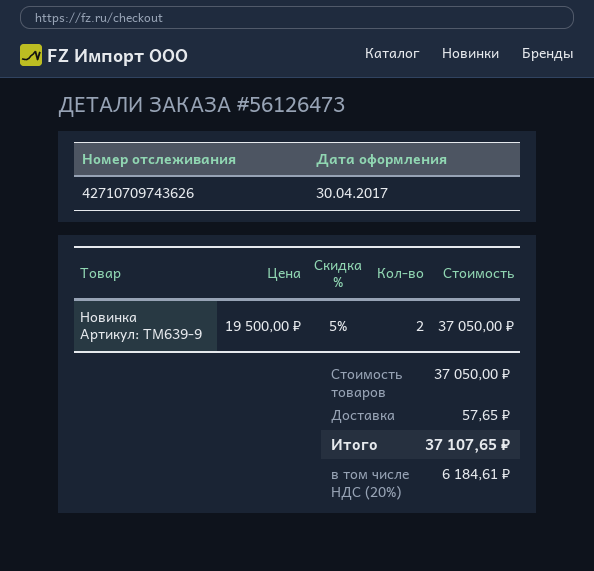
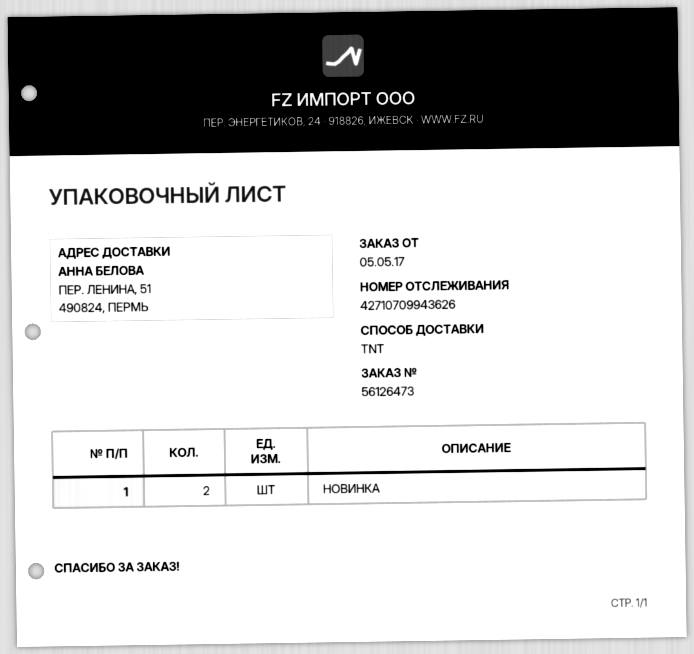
order date: 2017-04-30 -> 2017-05-05
tracking number: 42710709743626 -> 42710709943626

